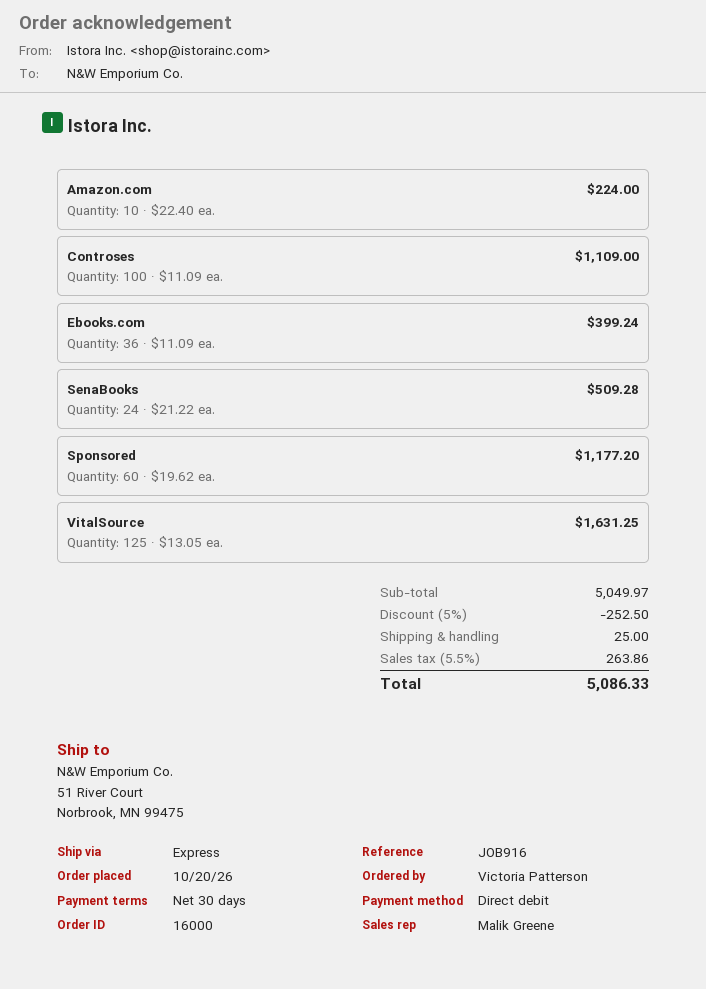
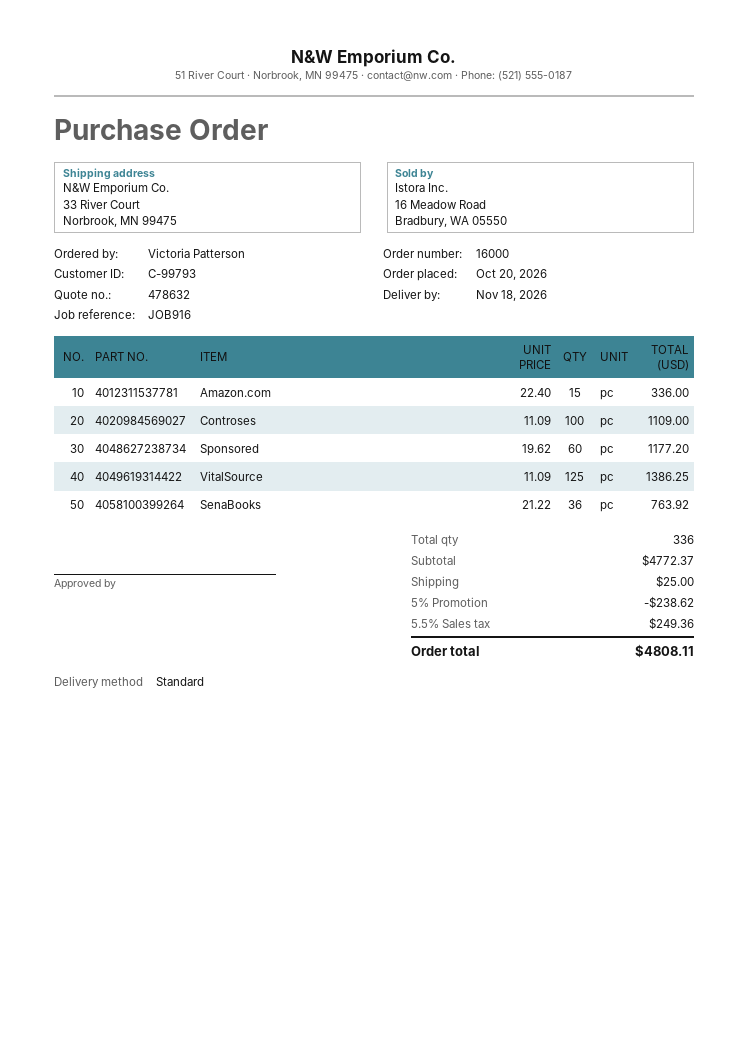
shipping method: express -> standard
ship to: 51 River Court, Norbrook, MN 99475 -> 33 River Court, Norbrook, MN 99475
Amazon.com: 10 x 22.40 = 224.00 -> 15 x 22.40 = 336.00
Ebooks.com: 36 x 11.09 = 399.24 -> none
SenaBooks: 24 x 21.22 = 509.28 -> 36 x 21.22 = 763.92
VitalSource: 125 x 13.05 = 1631.25 -> 125 x 11.09 = 1386.25
subtotal: 5049.97 -> 4772.37
discount: 5% = 252.50 -> 5% = 238.62
tax: 5.5% = 263.86 -> 5.5% = 249.36
total: 5086.33 -> 4808.11

